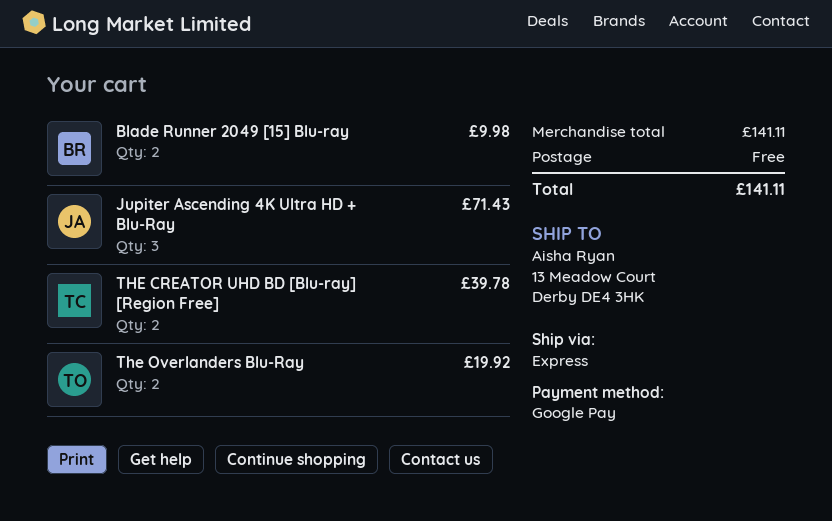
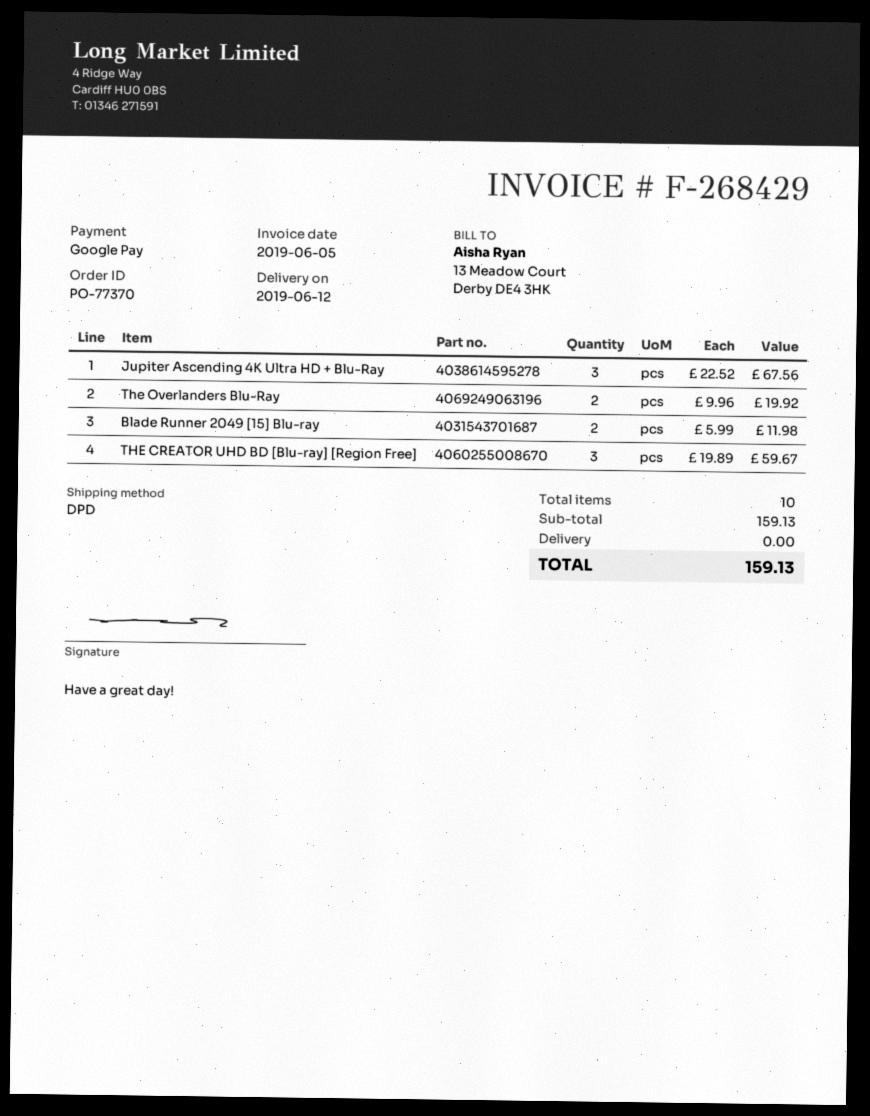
shipping method: express -> DPD
Blade Runner 2049 [15] Blu-ray: 2 for 9.98 -> 2 for 11.98
Jupiter Ascending 4K Ultra HD + Blu-Ray: 3 for 71.43 -> 3 for 67.56
THE CREATOR UHD BD [Blu-ray] [Region Free]: 2 for 39.78 -> 3 for 59.67
subtotal: 141.11 -> 159.13
total: 141.11 -> 159.13

